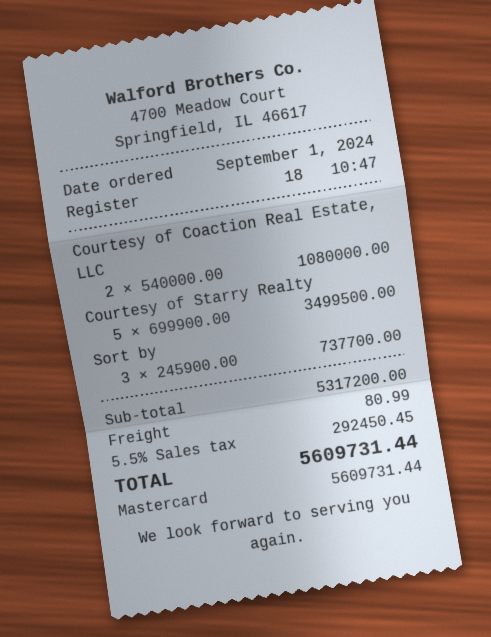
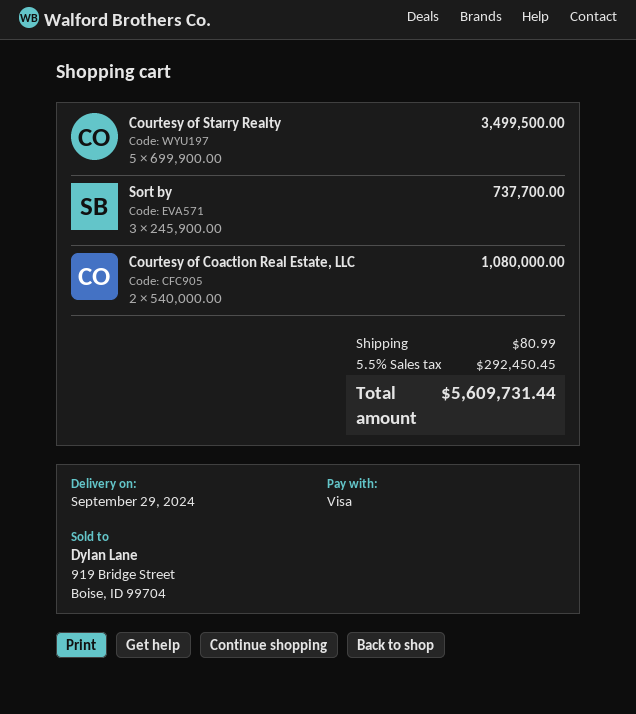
payment method: Mastercard -> Visa

